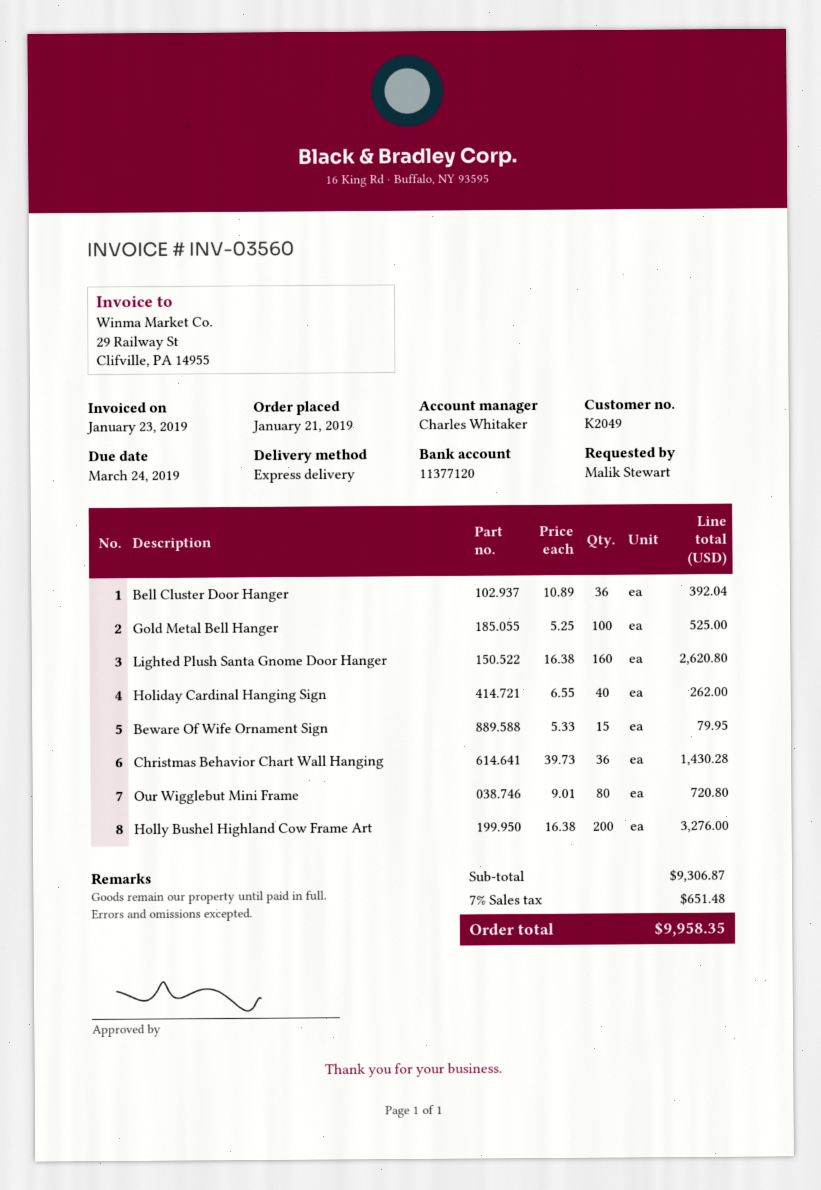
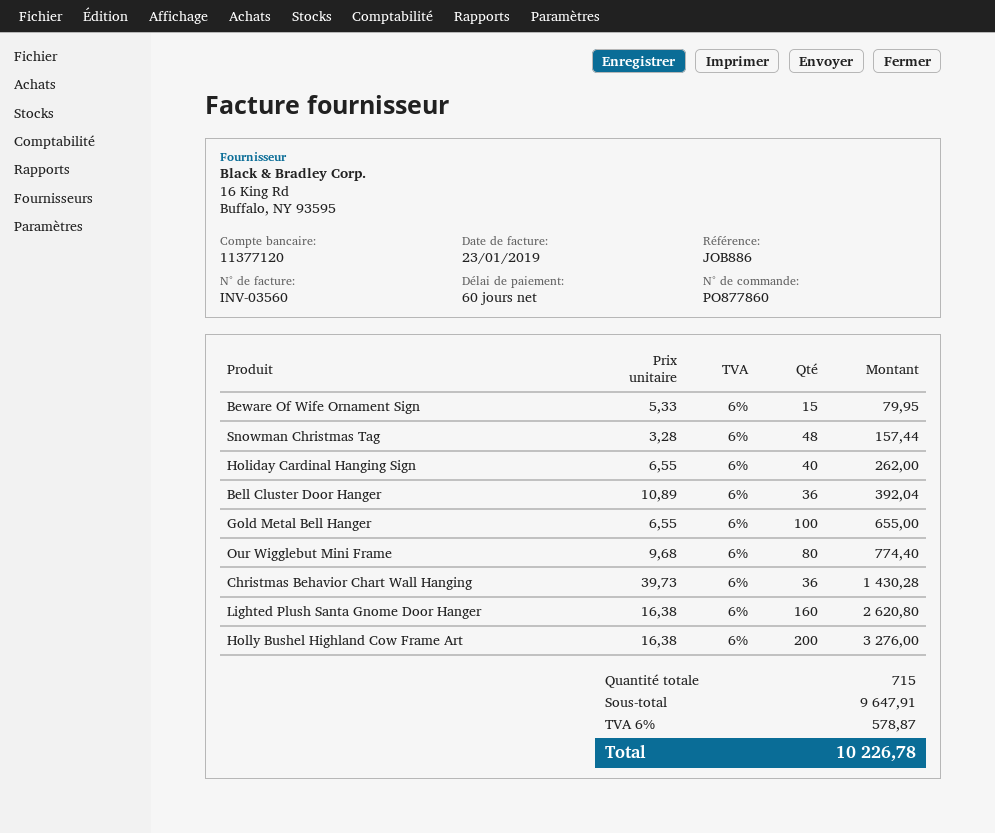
Gold Metal Bell Hanger: 100 x 5.25 = 525.00 -> 100 x 6.55 = 655.00
Our Wigglebut Mini Frame: 80 x 9.01 = 720.80 -> 80 x 9.68 = 774.40
Snowman Christmas Tag: none -> 48 x 3.28 = 157.44
subtotal: 9306.87 -> 9647.91
tax: 7% = 651.48 -> 6% = 578.87
total: 9958.35 -> 10226.78

